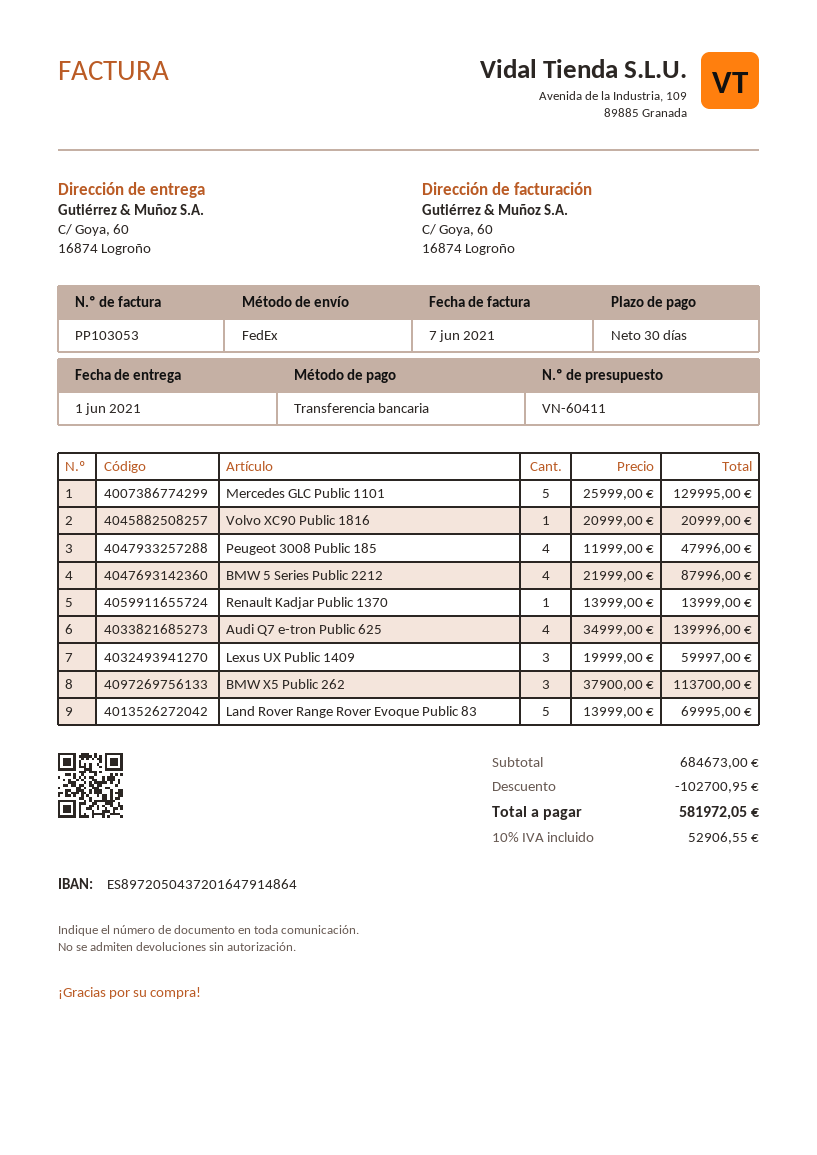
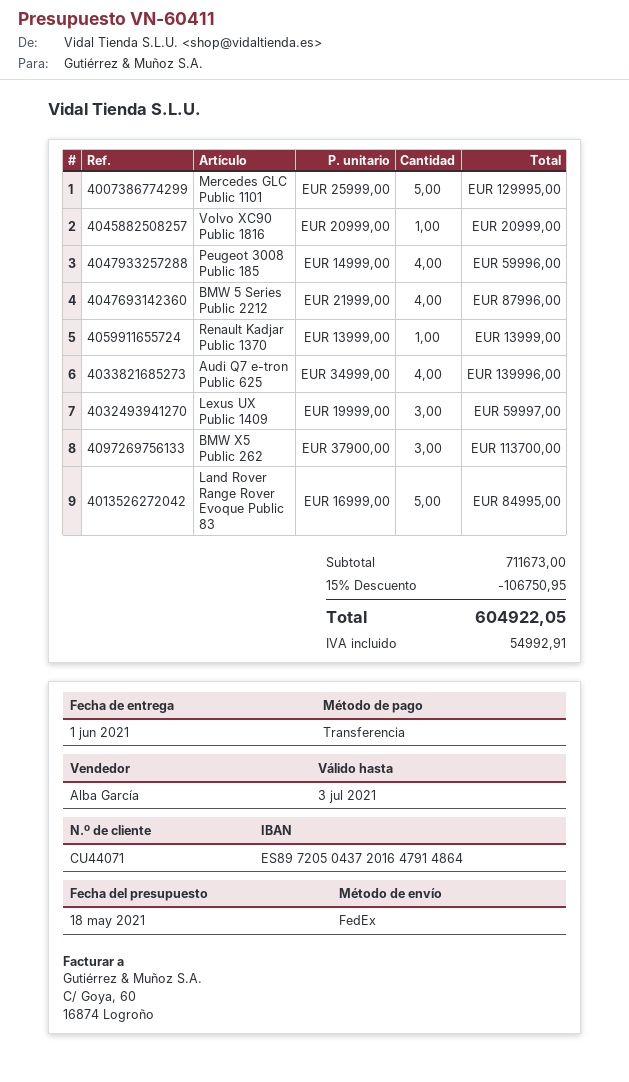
Peugeot 3008 Public 185: 4 x 11999.00 = 47996.00 -> 4 x 14999.00 = 59996.00
Land Rover Range Rover Evoque Public 83: 5 x 13999.00 = 69995.00 -> 5 x 16999.00 = 84995.00
subtotal: 684673.00 -> 711673.00
discount: 102700.95 -> 106750.95
tax: 52906.55 -> 54992.91
total: 581972.05 -> 604922.05

